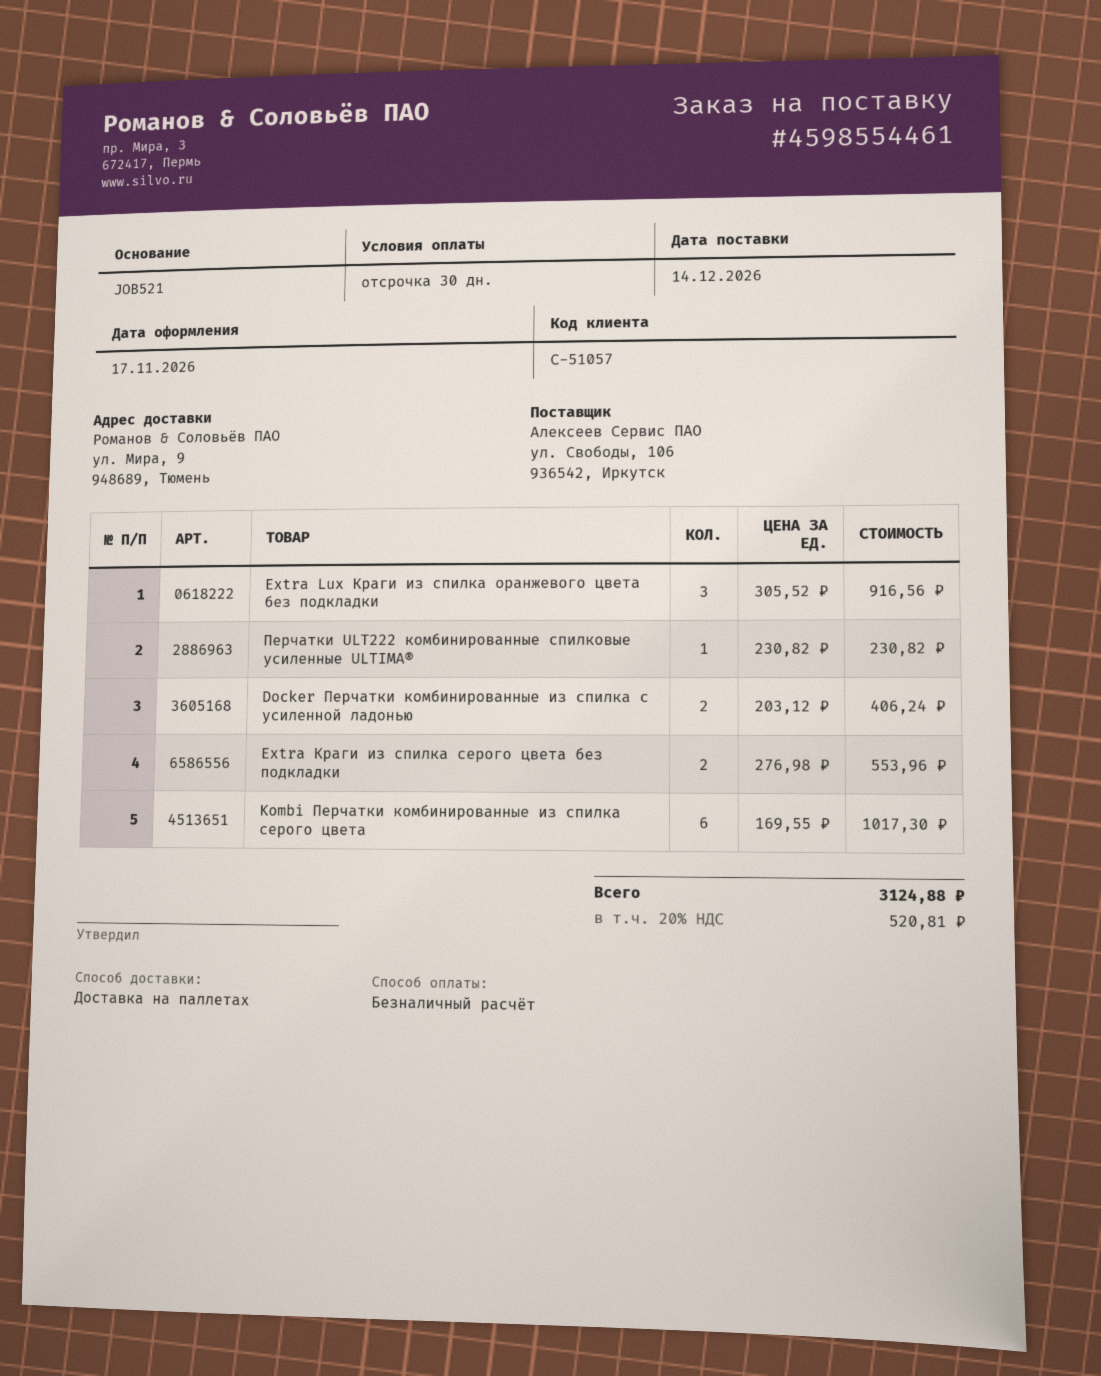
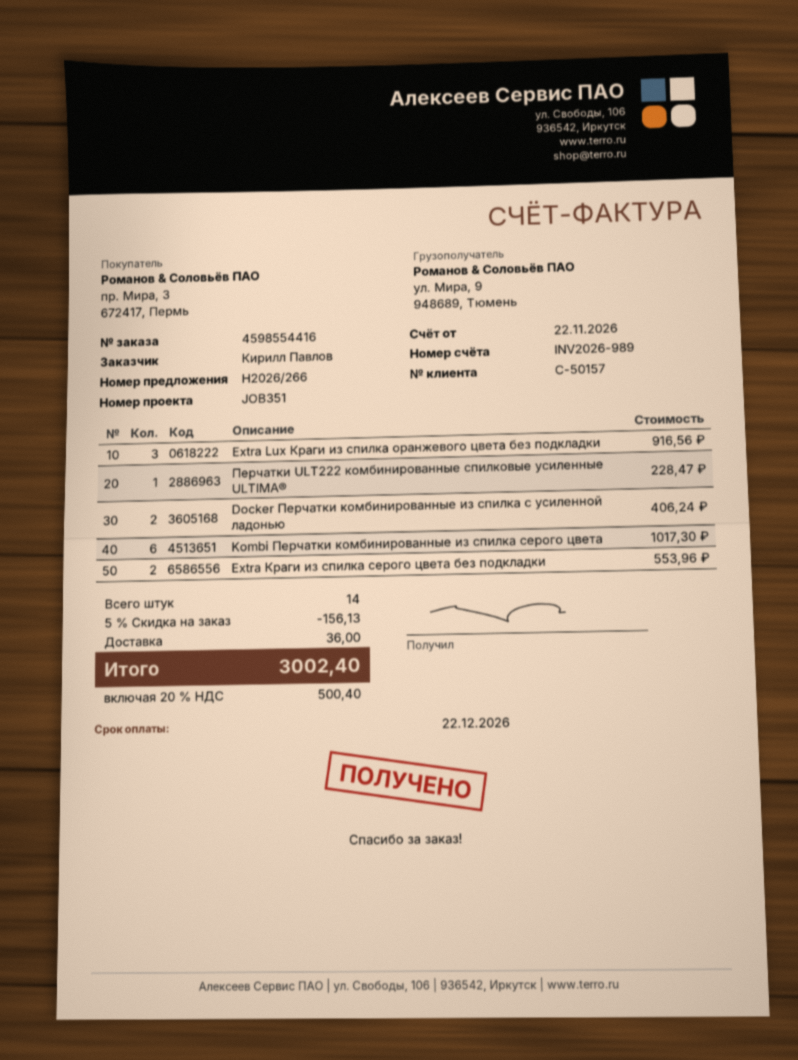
order number: 4598554461 -> 4598554416
customer number: C-51057 -> C-50157
reference: JOB521 -> JOB351
Перчатки ULT222 комбинированные спилковые усиленные ULTIMA®: 1 for 230.82 -> 1 for 228.47
discount: none -> 5% = 156.13
shipping: none -> 36.00
tax: 20% = 520.81 -> 20% = 500.40
total: 3124.88 -> 3002.40

